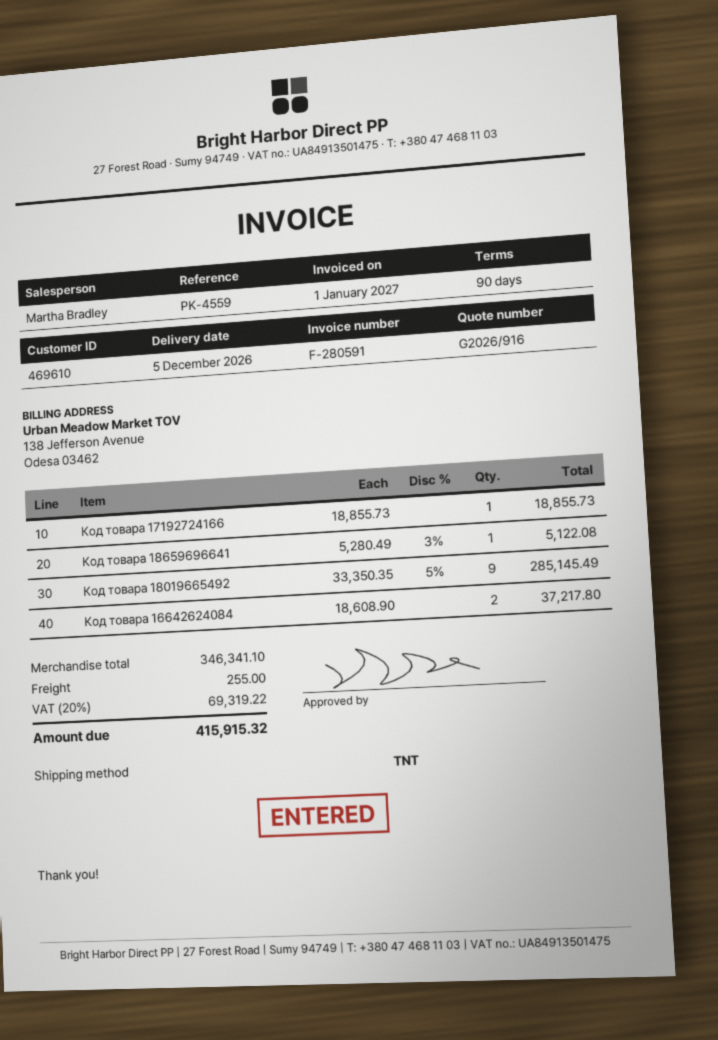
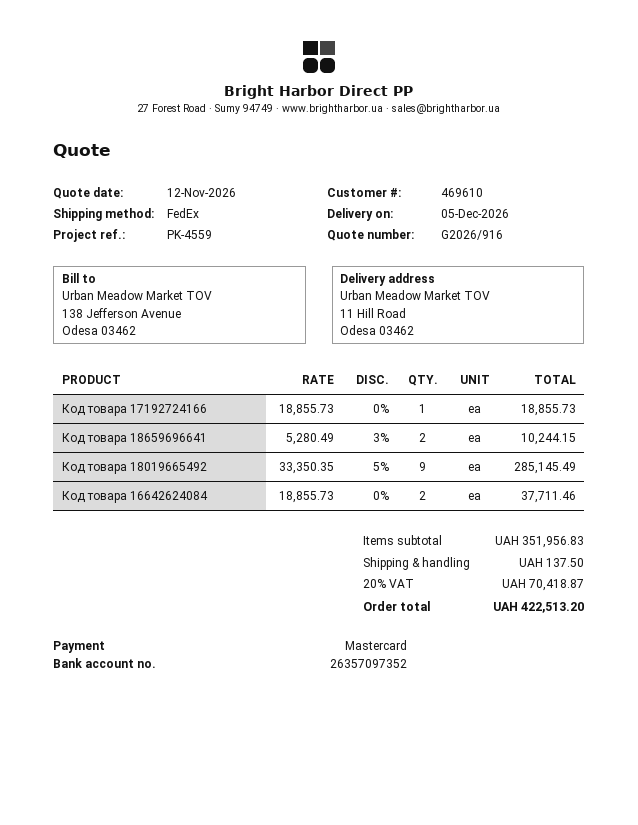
shipping method: TNT -> FedEx
Код товара 18659696641: 1 x 5280.49 - 3% = 5122.08 -> 2 x 5280.49 - 3% = 10244.15
Код товара 16642624084: 2 x 18608.90 = 37217.80 -> 2 x 18855.73 = 37711.46
subtotal: 346341.10 -> 351956.83
shipping: 255.00 -> 137.50
tax: 20% = 69319.22 -> 20% = 70418.87
total: 415915.32 -> 422513.20

